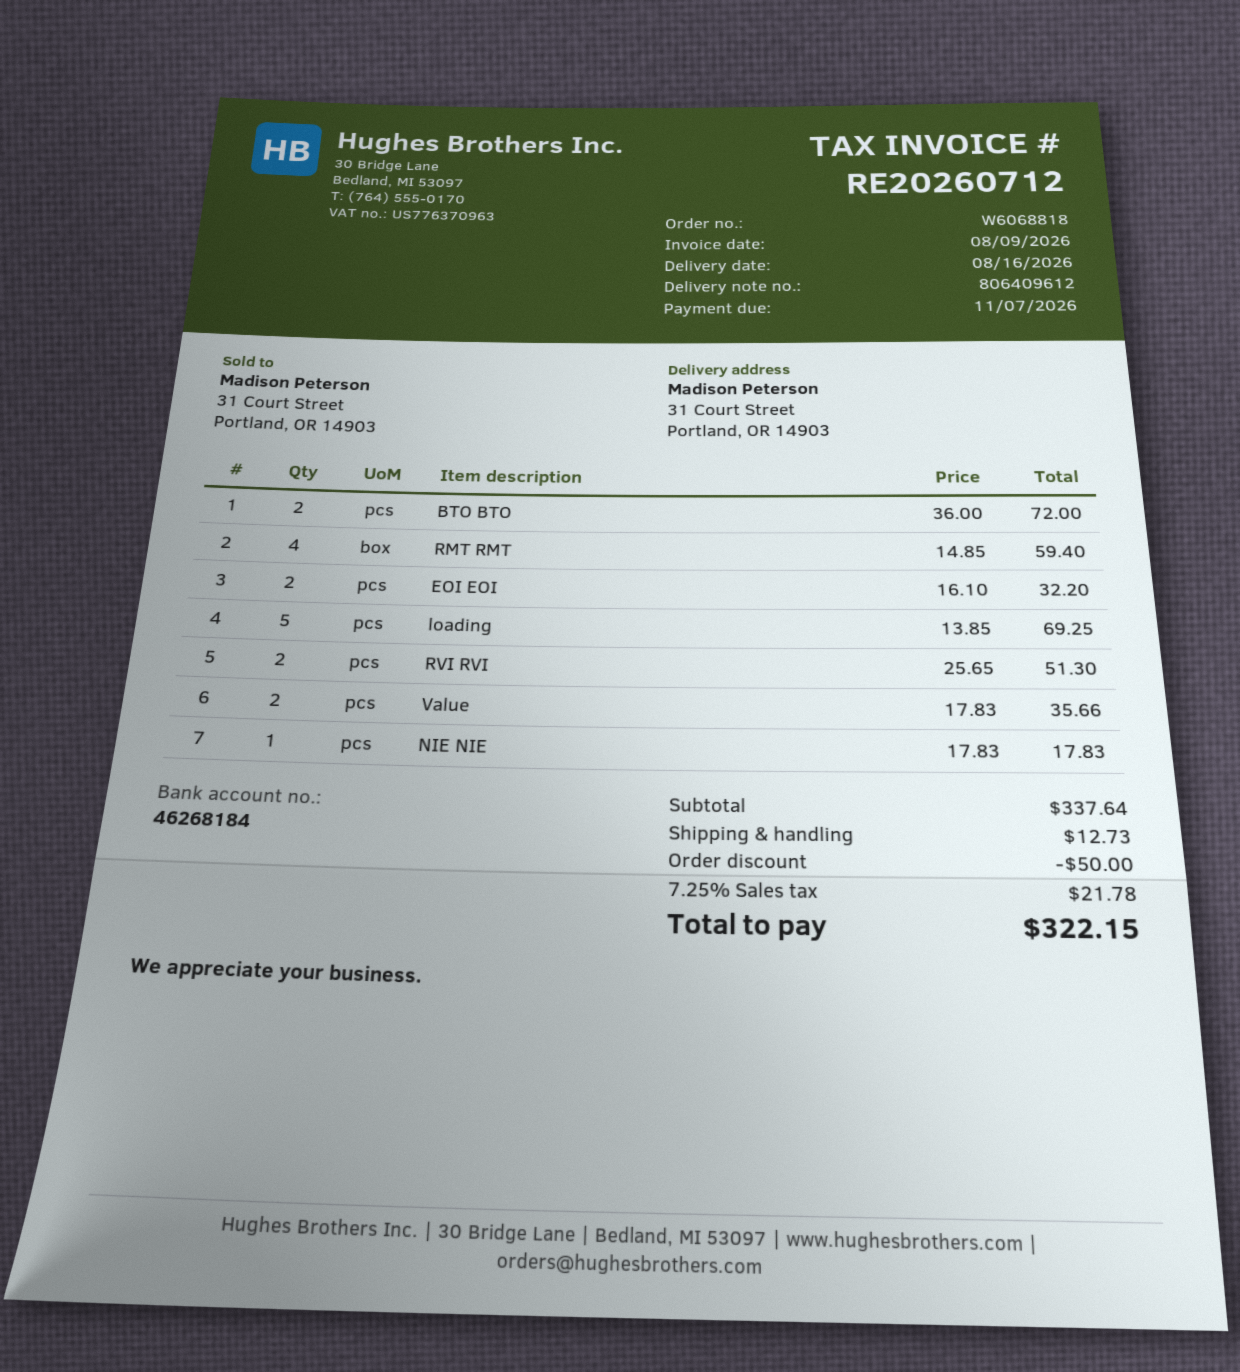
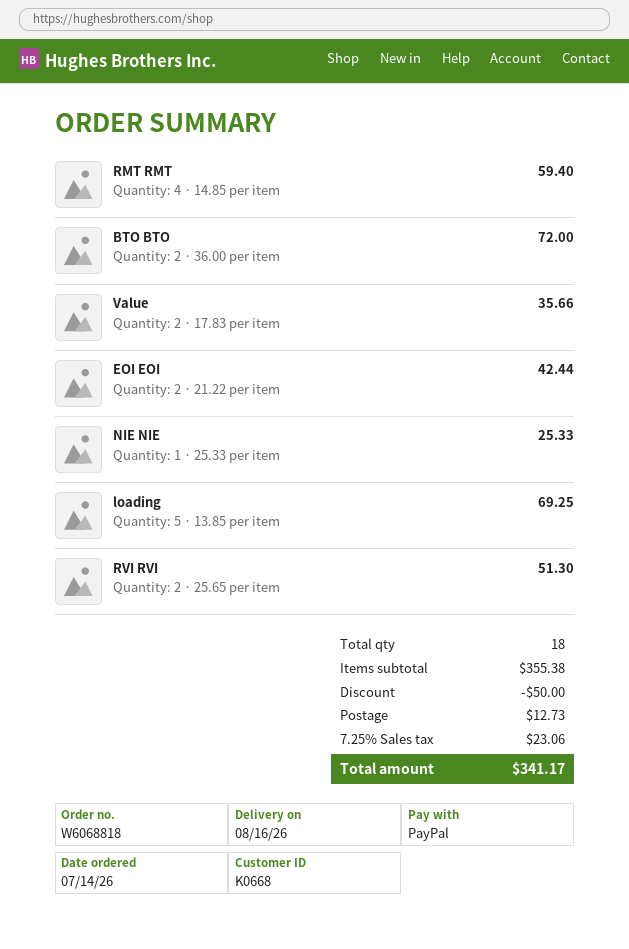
EOI EOI: 2 x 16.10 = 32.20 -> 2 x 21.22 = 42.44
NIE NIE: 1 x 17.83 = 17.83 -> 1 x 25.33 = 25.33
subtotal: 337.64 -> 355.38
tax: 7.25% = 21.78 -> 7.25% = 23.06
total: 322.15 -> 341.17

